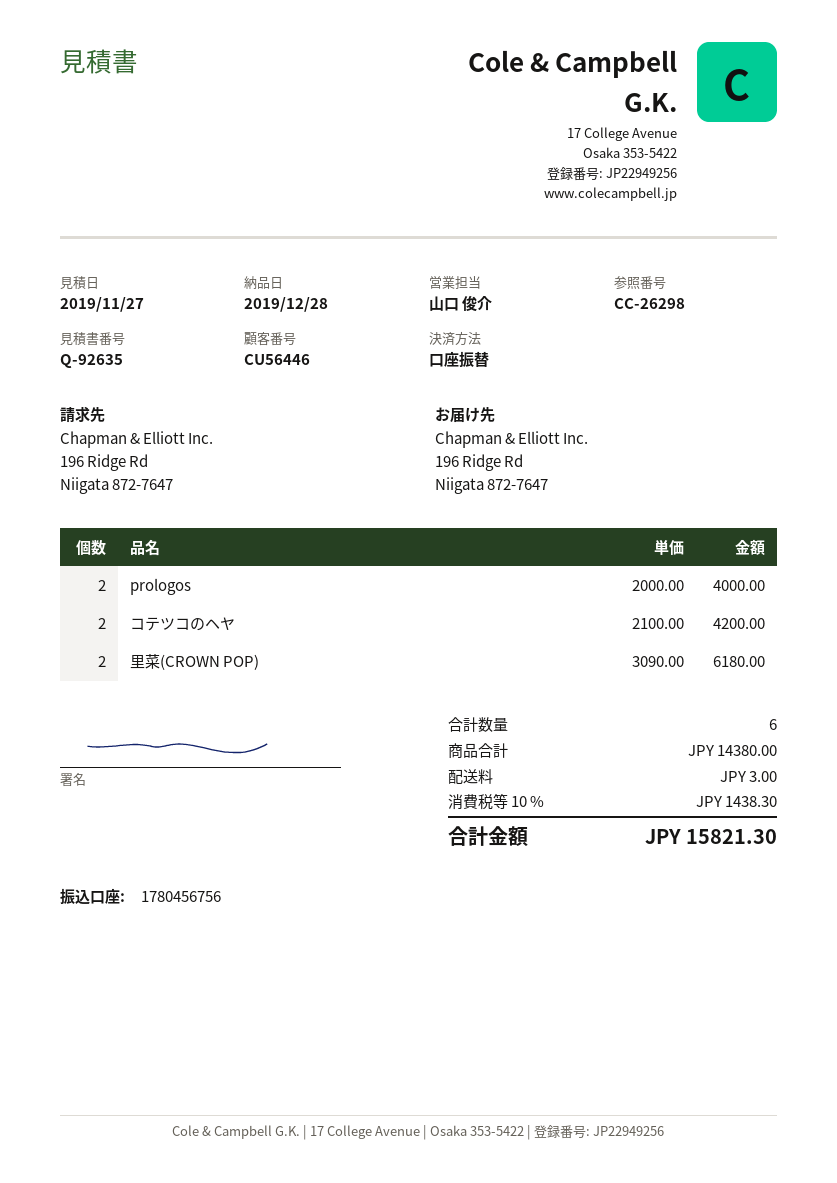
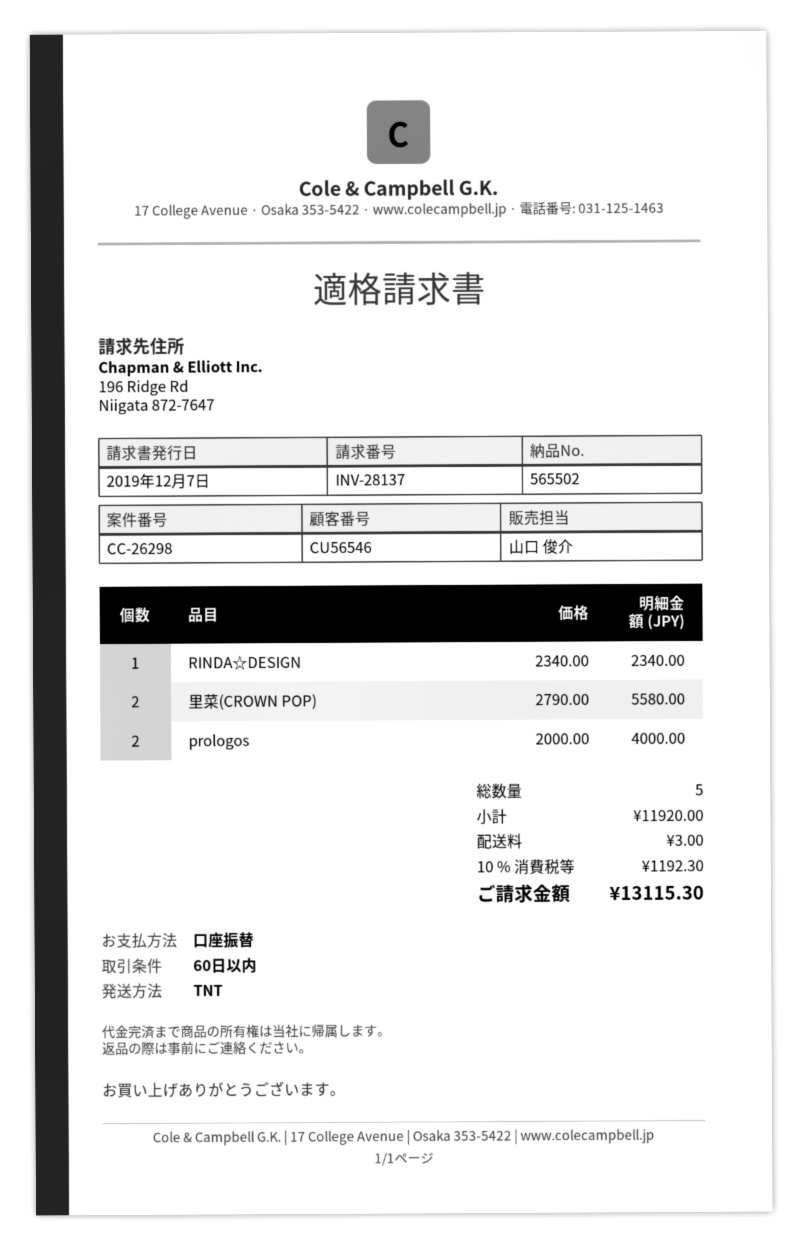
customer number: CU56446 -> CU56546
コテツコのヘヤ: 2 x 2100.00 = 4200.00 -> none
里菜(CROWN POP): 2 x 3090.00 = 6180.00 -> 2 x 2790.00 = 5580.00
RINDA☆DESIGN: none -> 1 x 2340.00 = 2340.00
total quantity: 6 -> 5
subtotal: 14380.00 -> 11920.00
tax: 10% = 1438.30 -> 10% = 1192.30
total: 15821.30 -> 13115.30

